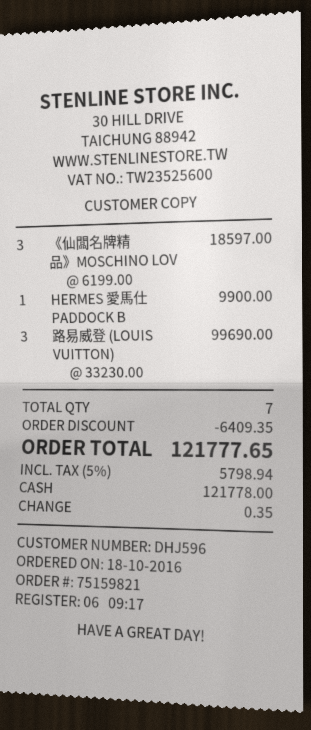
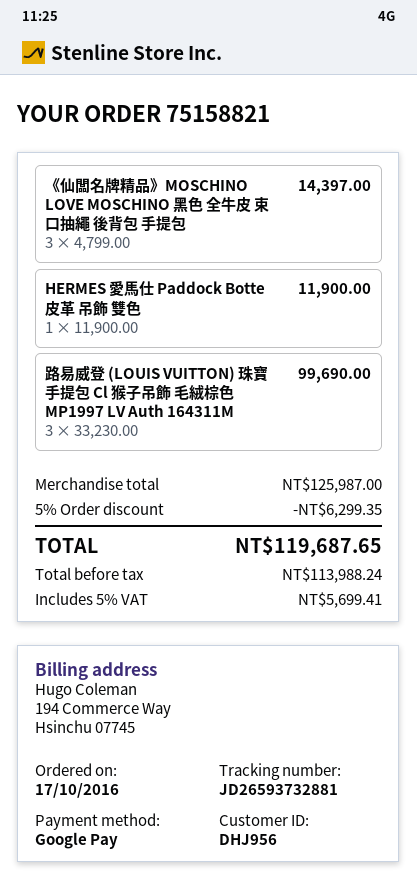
order number: 75159821 -> 75158821
order date: 2016-10-18 -> 2016-10-17
customer number: DHJ596 -> DHJ956
payment method: cash -> Google Pay
《仙闆名牌精品》MOSCHINO LOV: 3 x 6199.00 = 18597.00 -> 3 x 4799.00 = 14397.00
HERMES 愛馬仕 PADDOCK B: 1 x 9900.00 = 9900.00 -> 1 x 11900.00 = 11900.00
discount: 6409.35 -> 6299.35
tax: 5% = 5798.94 -> 5% = 5699.41
total: 121777.65 -> 119687.65

